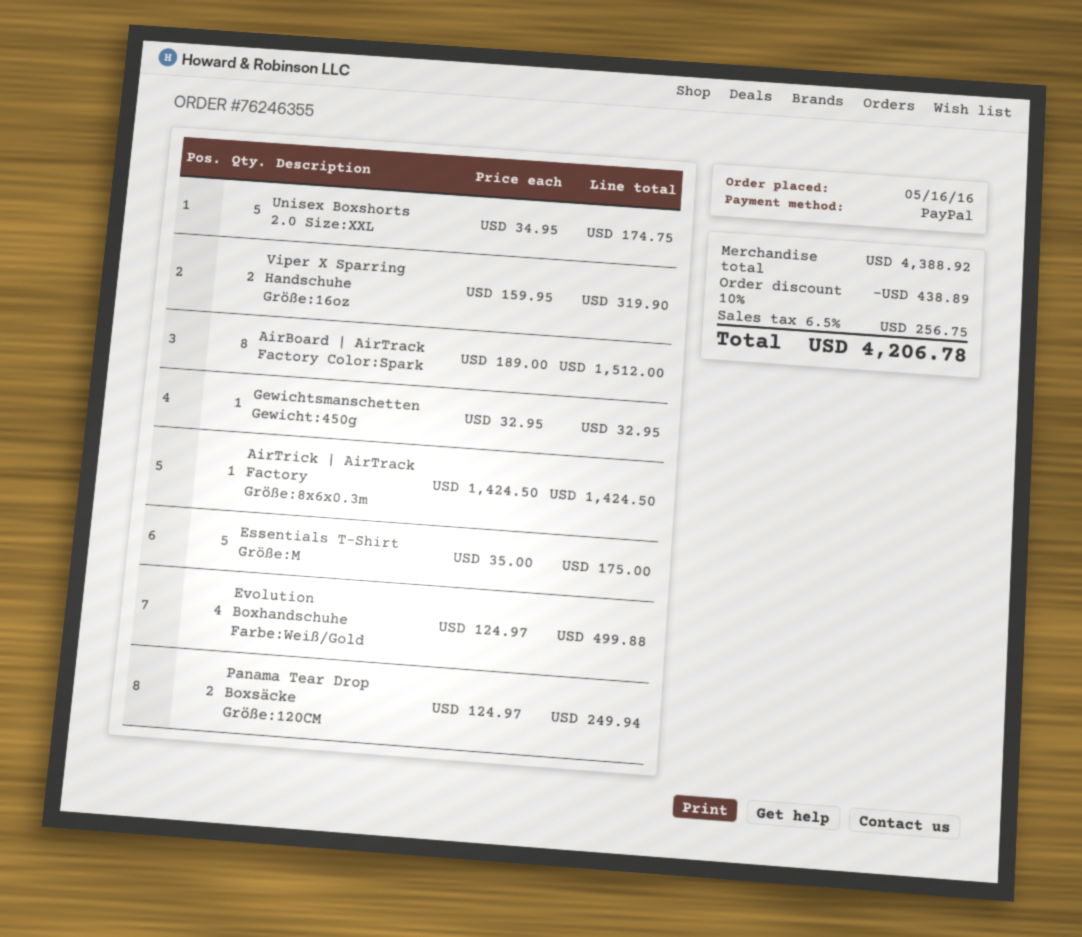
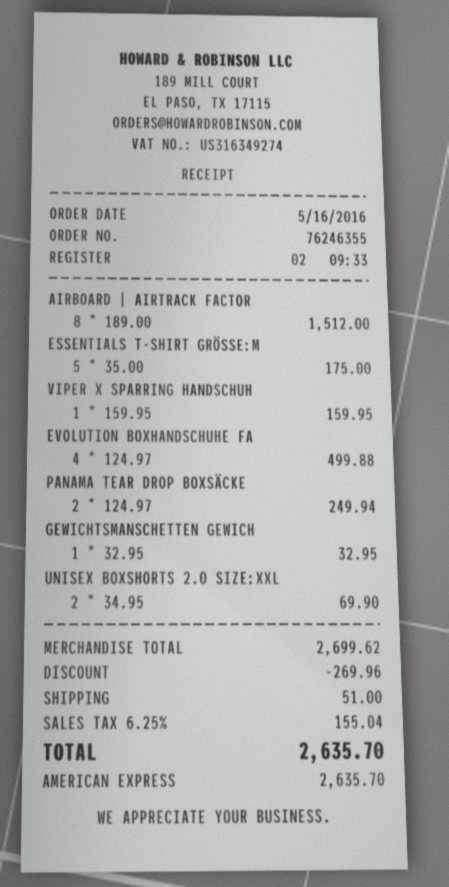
payment method: PayPal -> American Express
Unisex Boxshorts 2.0 Size:XXL: 5 x 34.95 = 174.75 -> 2 x 34.95 = 69.90
Viper X Sparring Handschuhe Größe:16oz: 2 x 159.95 = 319.90 -> 1 x 159.95 = 159.95
AirTrick | AirTrack Factory Größe:8x6x0.3m: 1 x 1424.50 = 1424.50 -> none
subtotal: 4388.92 -> 2699.62
discount: 438.89 -> 269.96
shipping: none -> 51.00
tax: 6.5% = 256.75 -> 6.25% = 155.04
total: 4206.78 -> 2635.70

